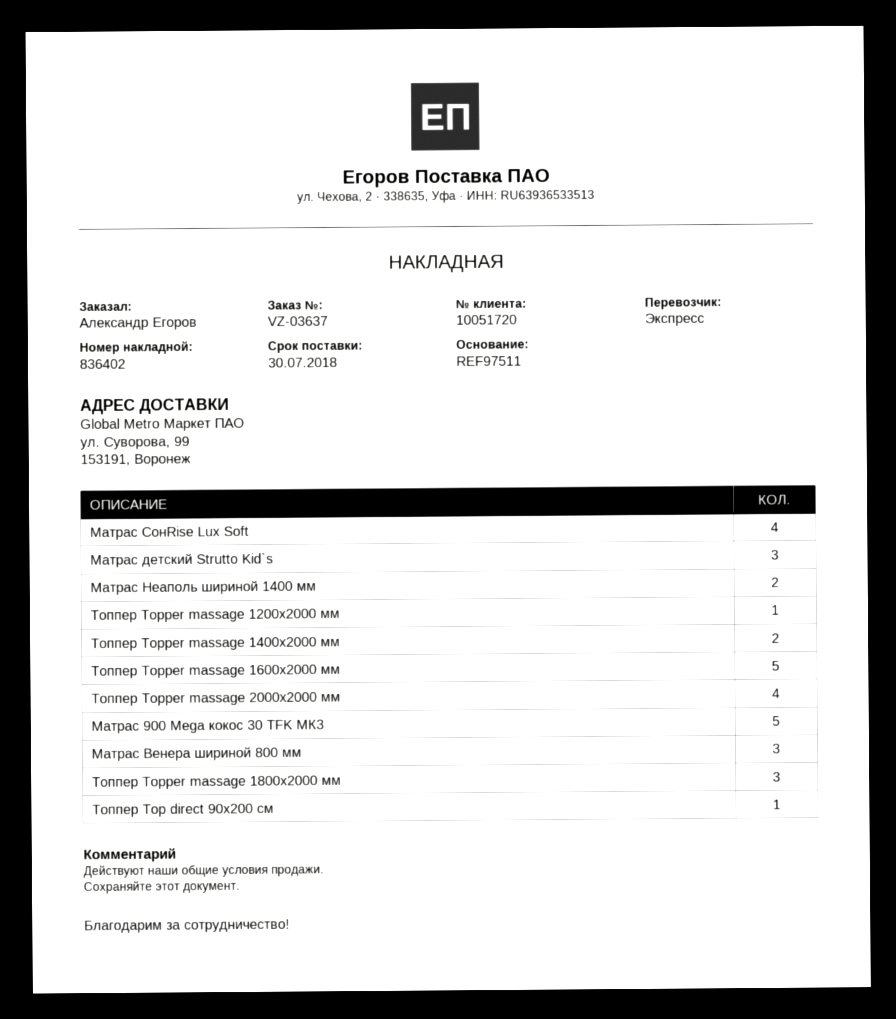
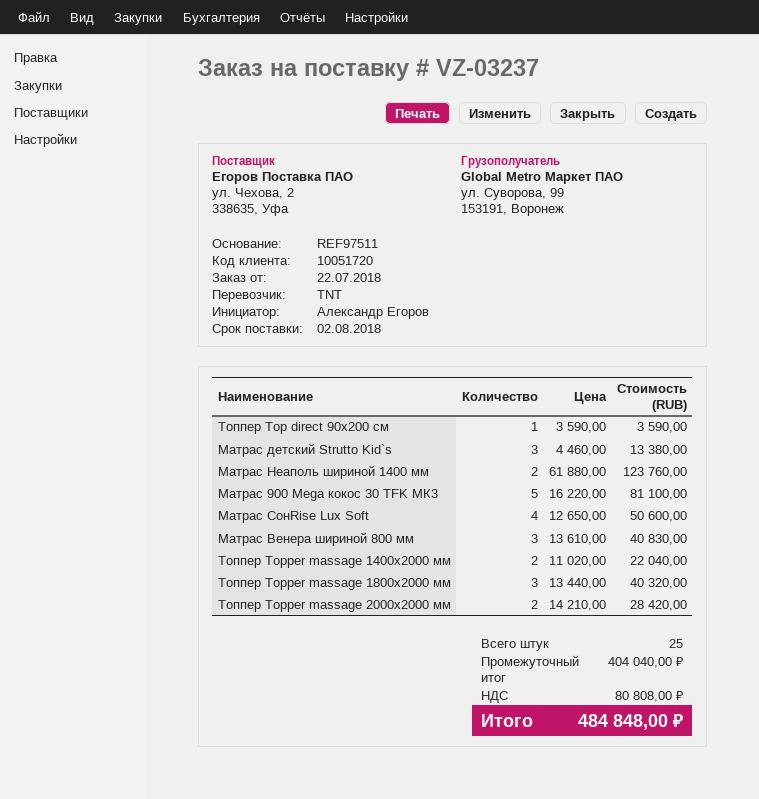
order number: VZ-03637 -> VZ-03237
delivery date: 2018-07-30 -> 2018-08-02
shipping method: express -> TNT
Топпер Topper massage 1200х2000 мм: 1 -> none
Топпер Topper massage 1600х2000 мм: 5 -> none
Топпер Topper massage 2000х2000 мм: 4 -> 2

